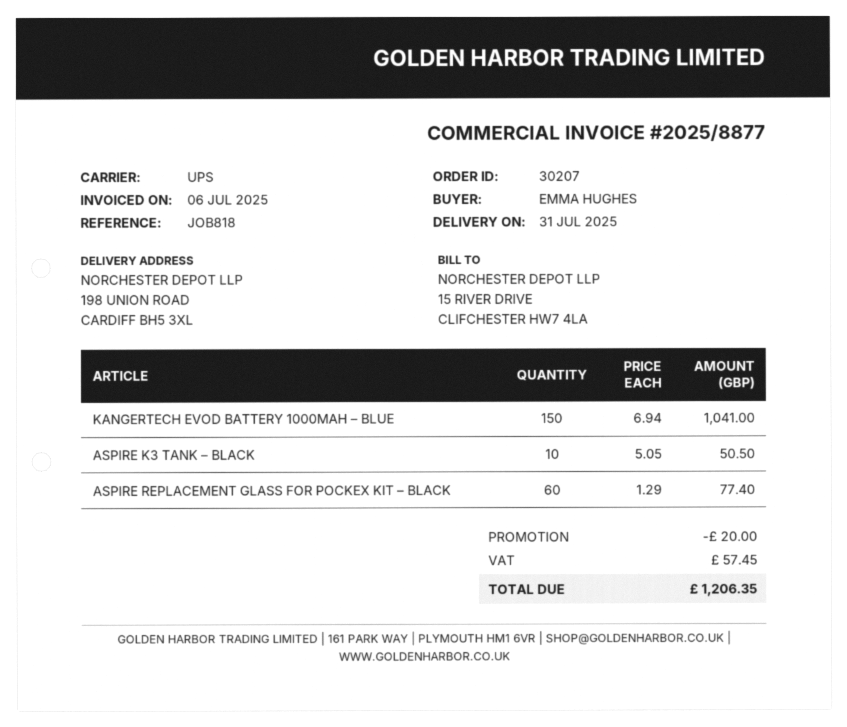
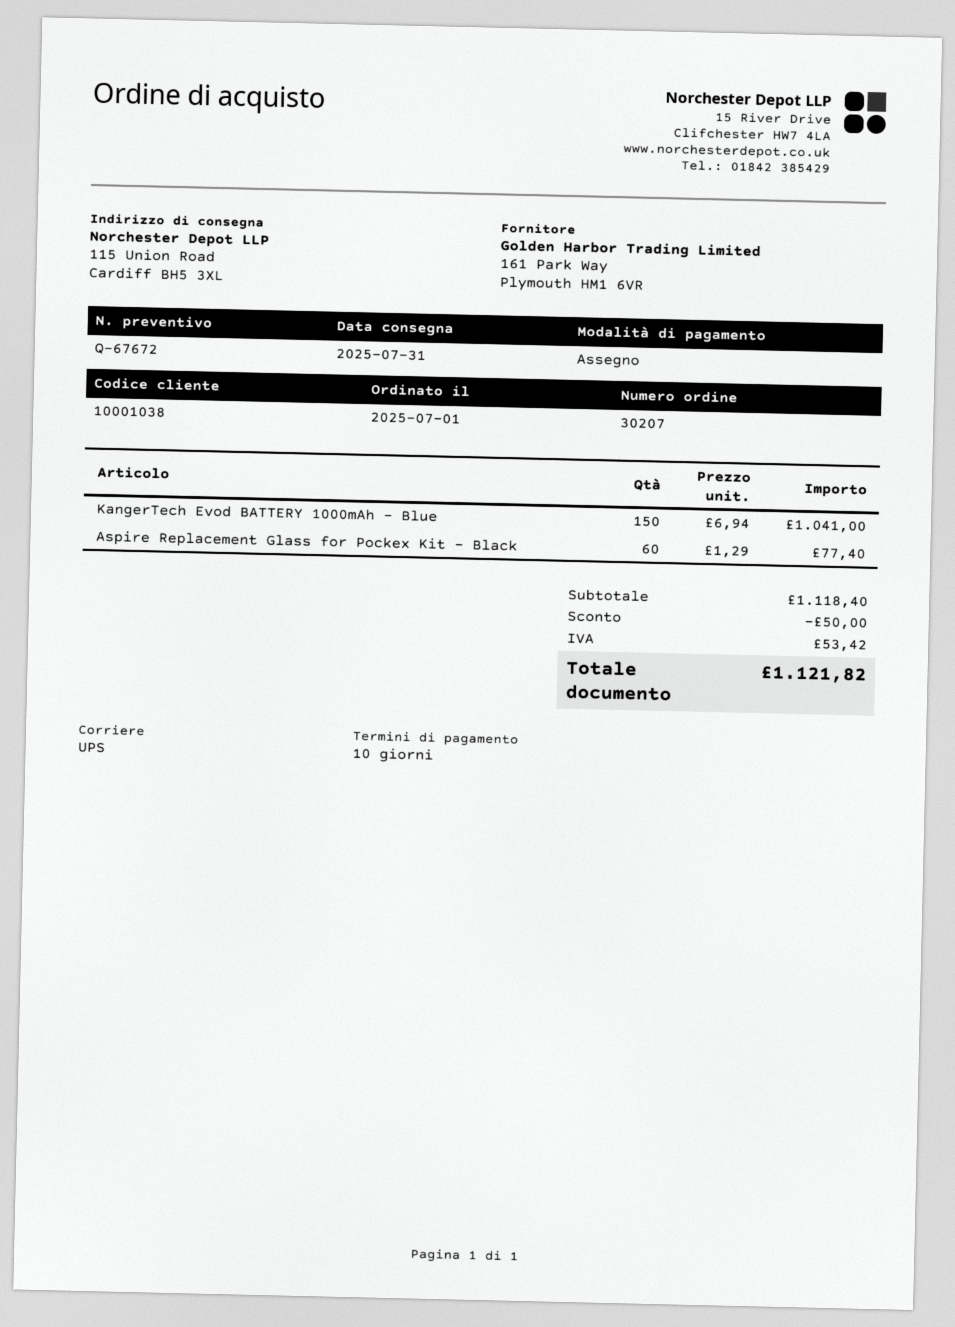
ship to: 198 UNION ROAD, CARDIFF BH5 3XL -> 115 Union Road, Cardiff BH5 3XL
ASPIRE K3 TANK – BLACK: 10 x 5.05 = 50.50 -> none
discount: 20.00 -> 50.00
tax: 57.45 -> 53.42
total: 1206.35 -> 1121.82

